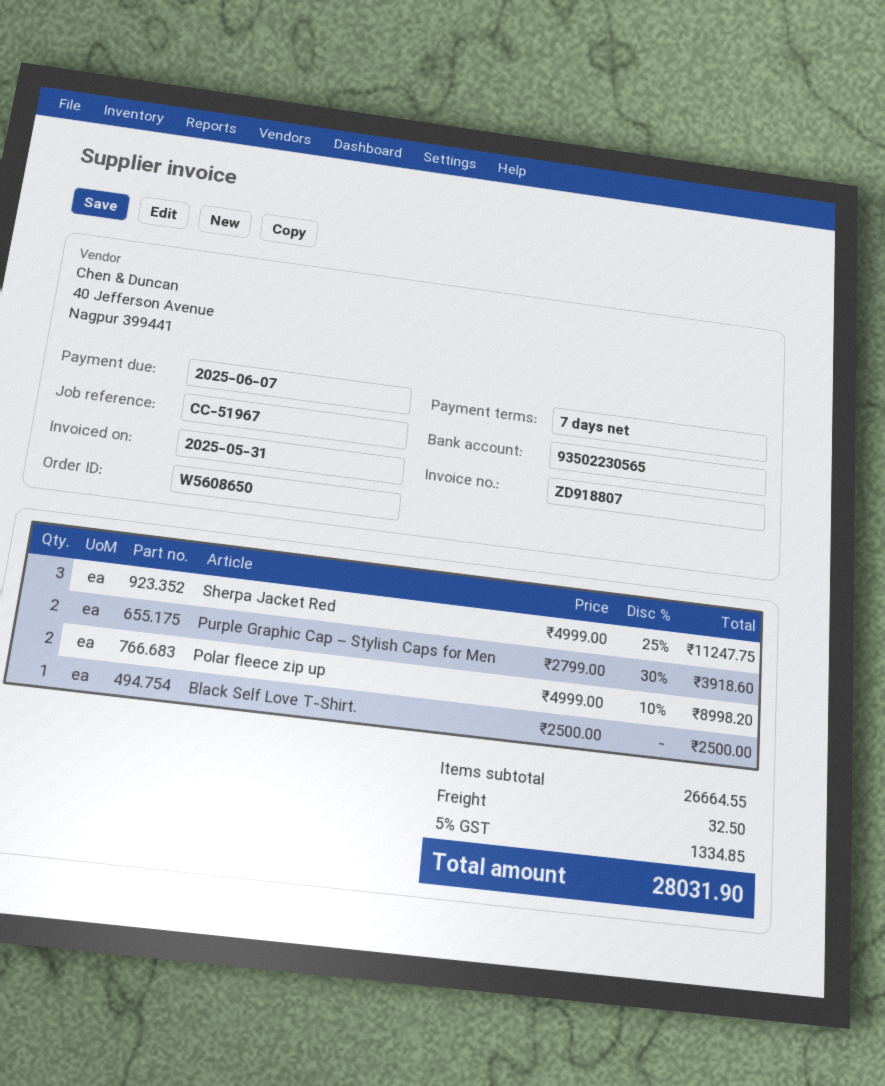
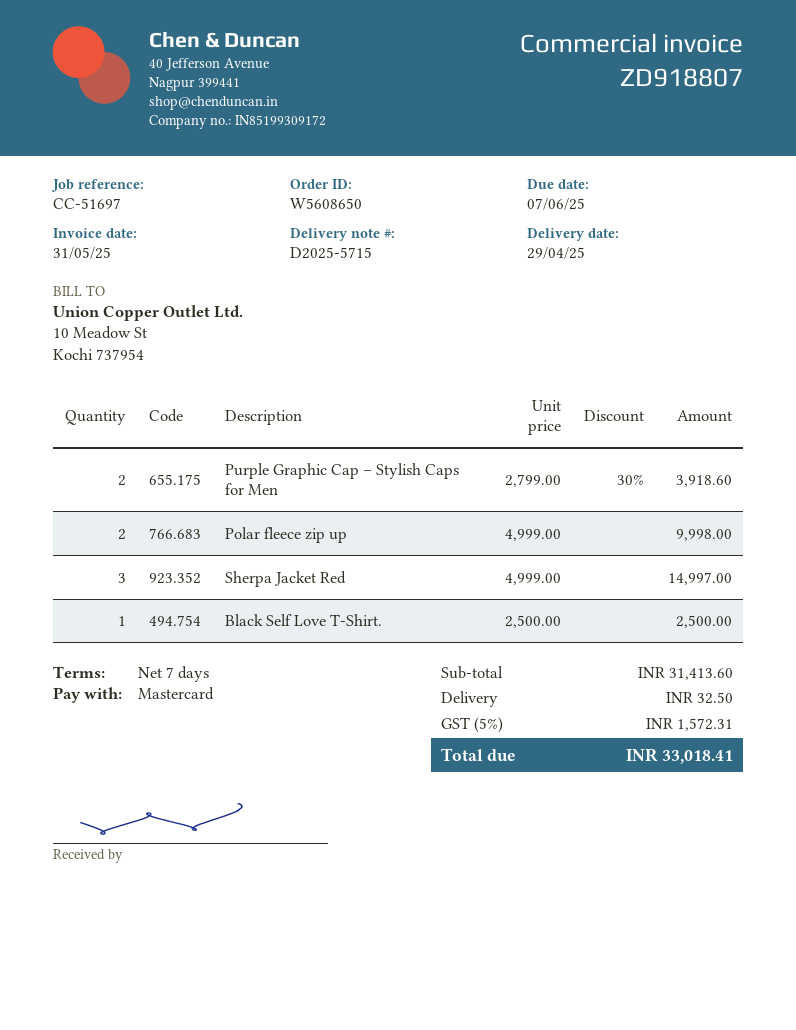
reference: CC-51967 -> CC-51697
Sherpa Jacket Red: 3 x 4999.00 - 25% = 11247.75 -> 3 x 4999.00 = 14997.00
Polar fleece zip up: 2 x 4999.00 - 10% = 8998.20 -> 2 x 4999.00 = 9998.00
subtotal: 26664.55 -> 31413.60
tax: 5% = 1334.85 -> 5% = 1572.31
total: 28031.90 -> 33018.41

